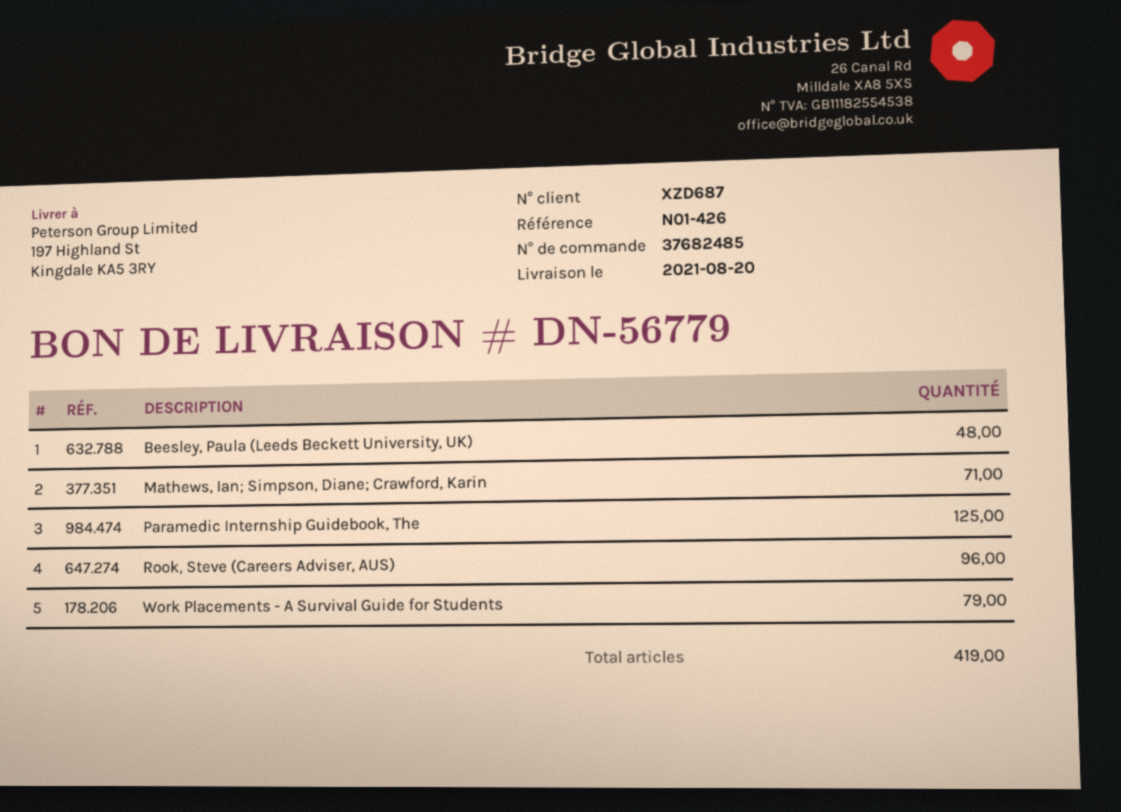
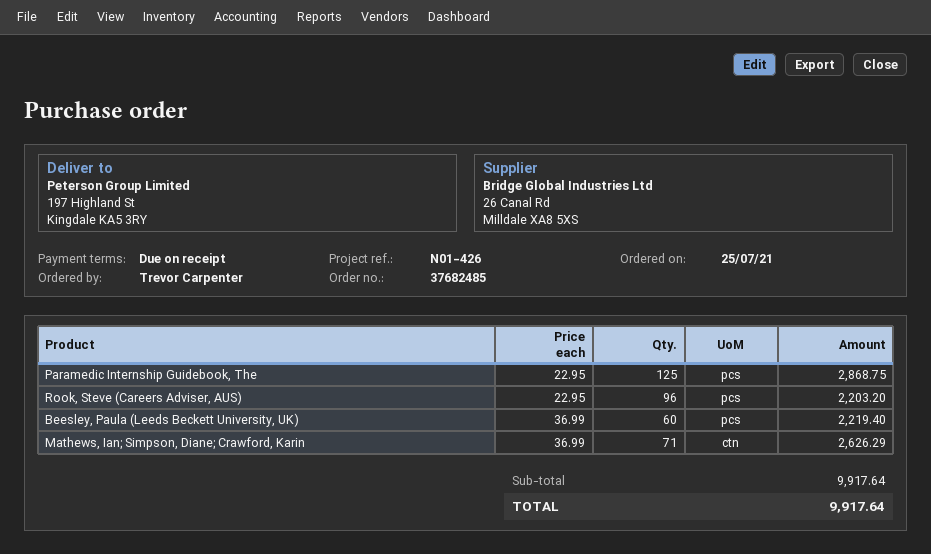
Beesley, Paula (Leeds Beckett University, UK): 48 -> 60
Work Placements - A Survival Guide for Students: 79 -> none

